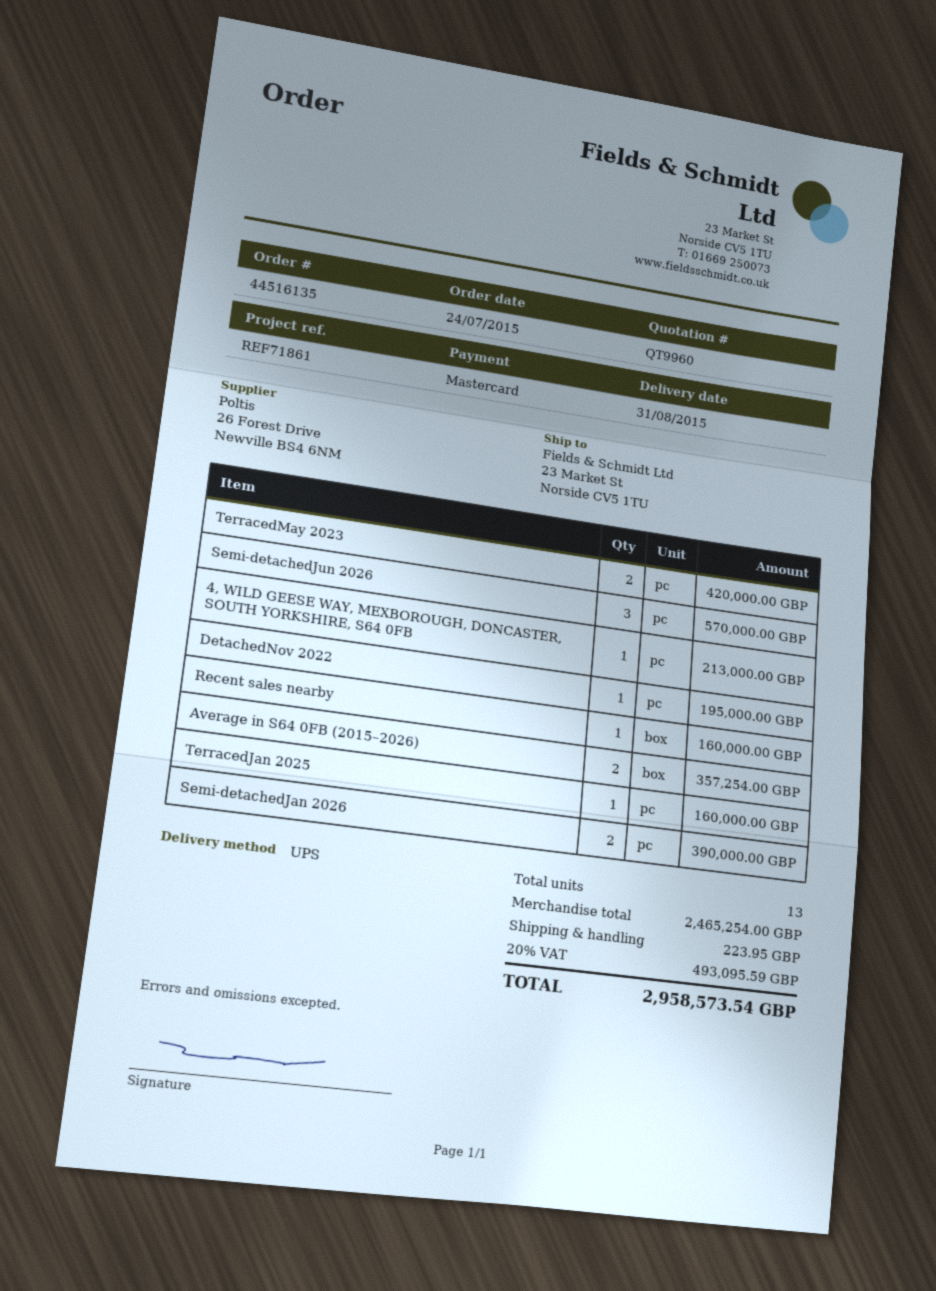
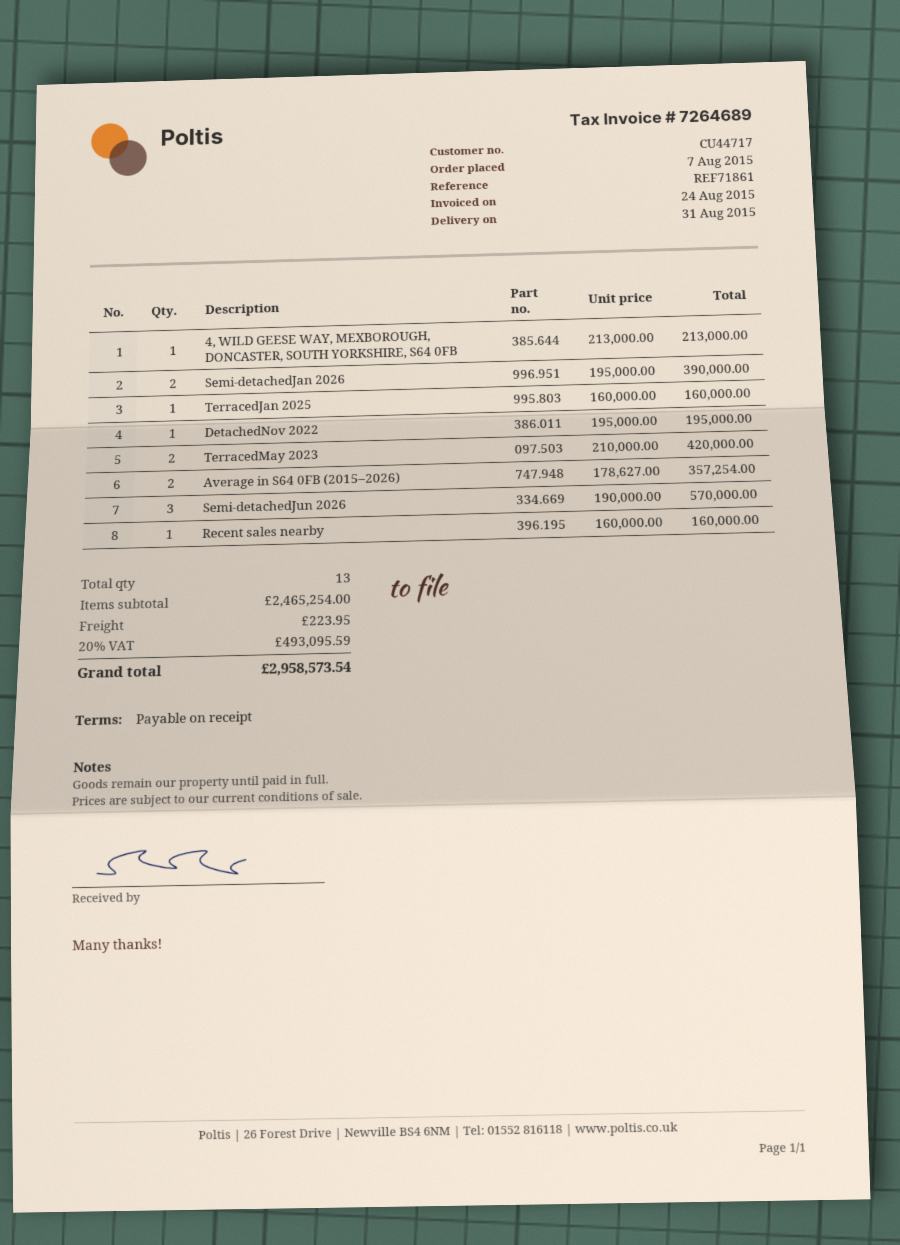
order date: 2015-07-24 -> 2015-08-07

